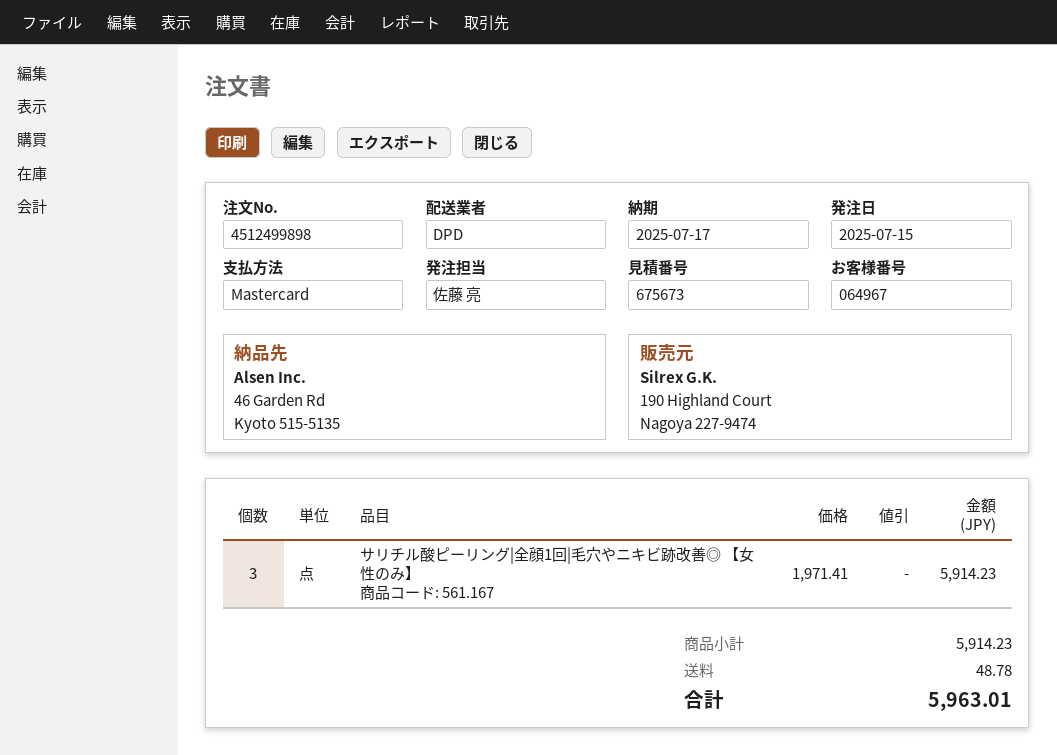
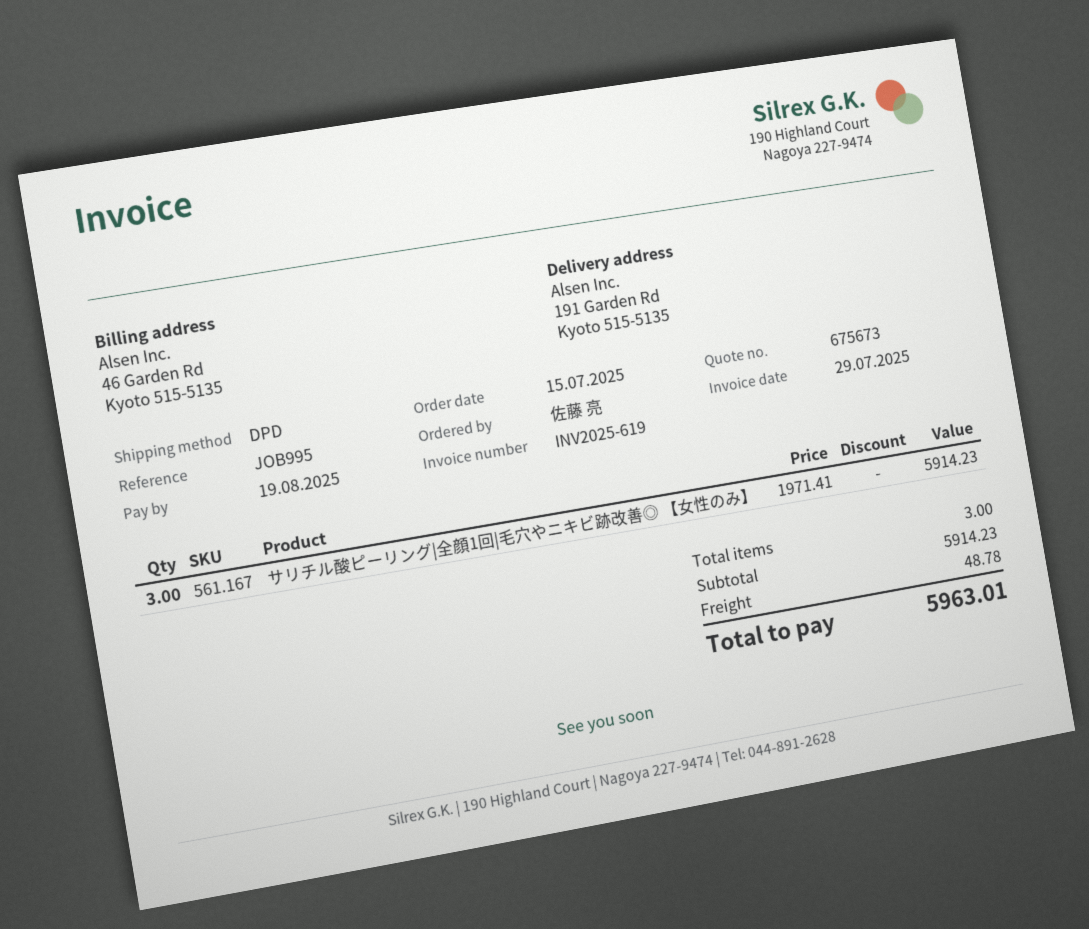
ship to: 46 Garden Rd, Kyoto 515-5135 -> 191 Garden Rd, Kyoto 515-5135

